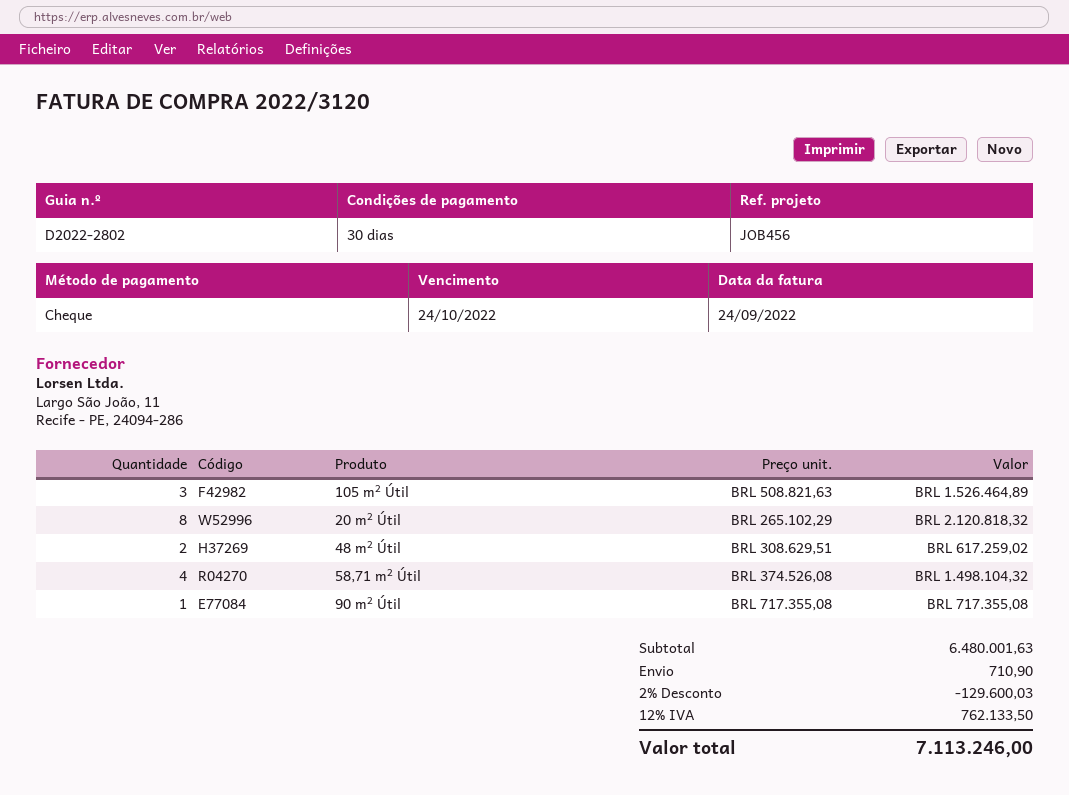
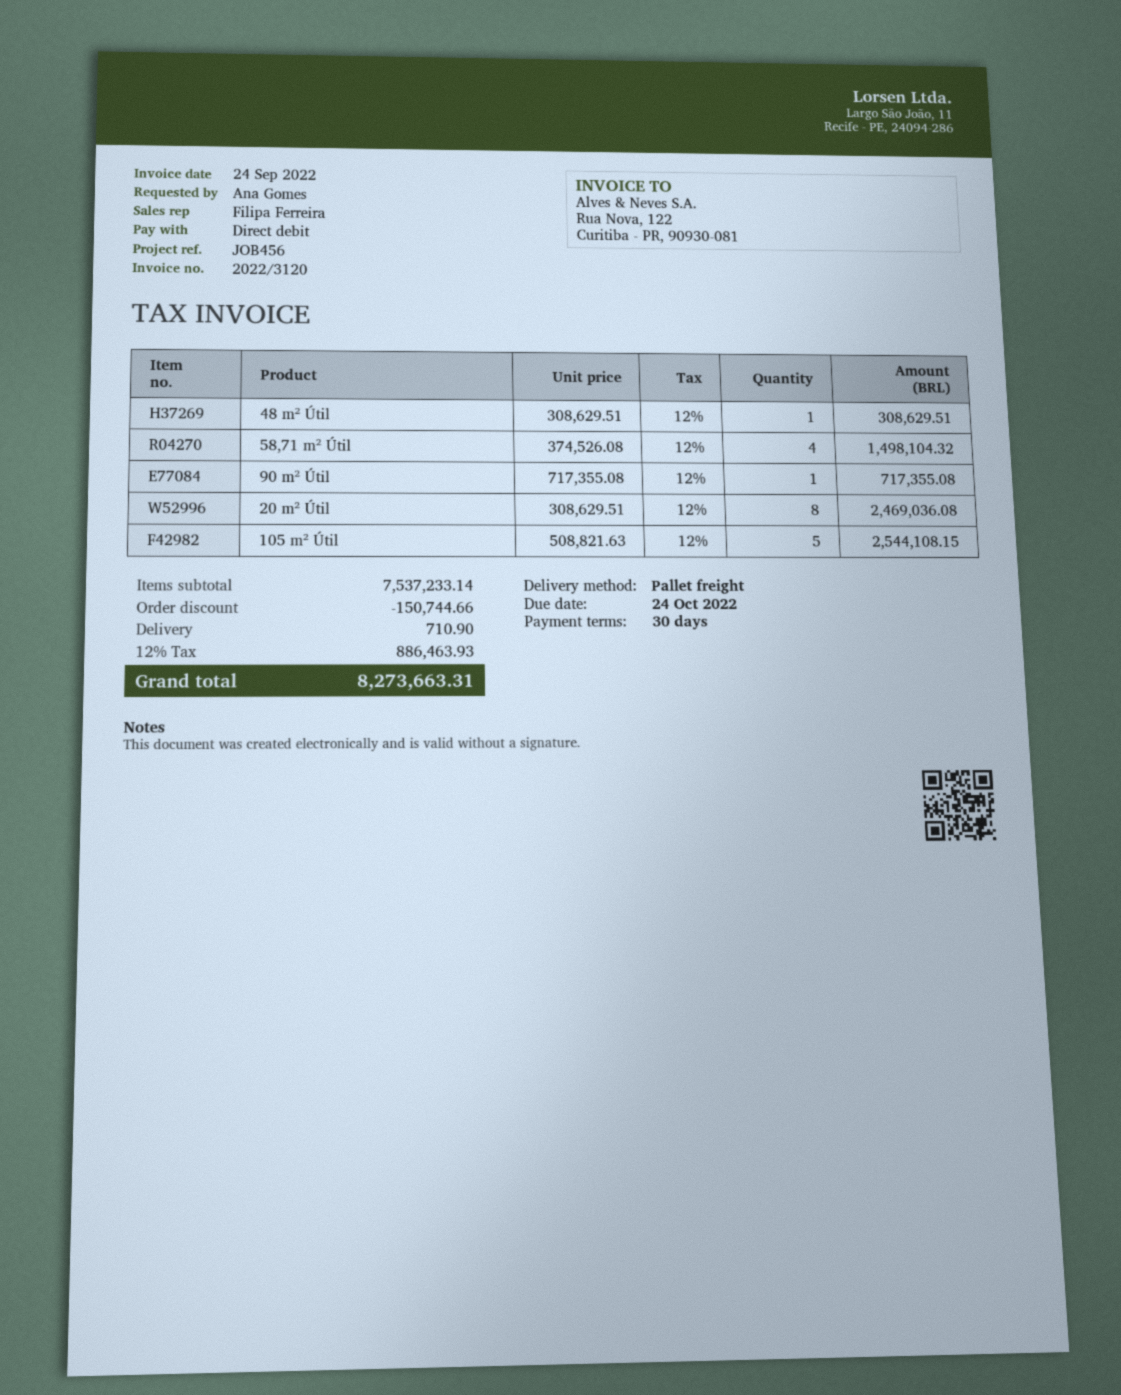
payment method: cheque -> direct debit
105 m² Útil: 3 x 508821.63 = 1526464.89 -> 5 x 508821.63 = 2544108.15
20 m² Útil: 8 x 265102.29 = 2120818.32 -> 8 x 308629.51 = 2469036.08
48 m² Útil: 2 x 308629.51 = 617259.02 -> 1 x 308629.51 = 308629.51
subtotal: 6480001.63 -> 7537233.14
discount: 129600.03 -> 150744.66
tax: 12% = 762133.50 -> 12% = 886463.93
total: 7113246.00 -> 8273663.31

